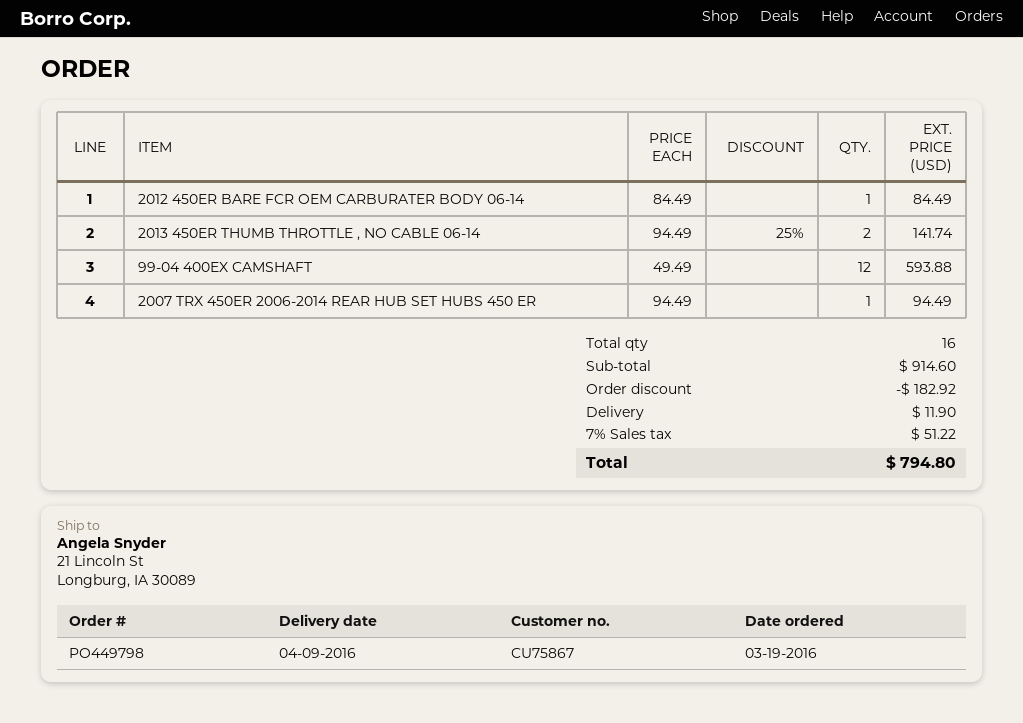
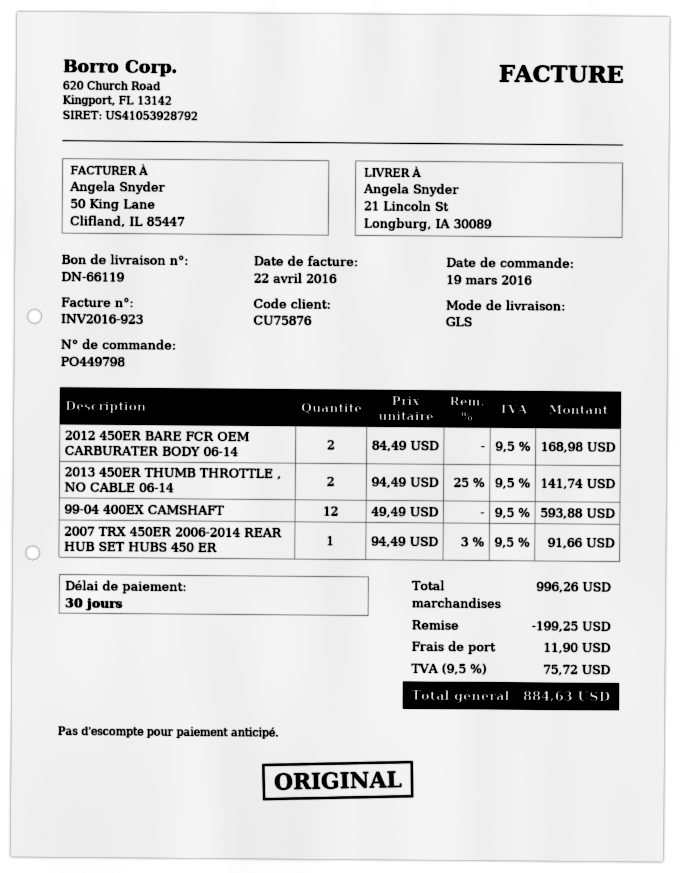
customer number: CU75867 -> CU75876
2012 450ER BARE FCR OEM CARBURATER BODY 06-14: 1 x 84.49 = 84.49 -> 2 x 84.49 = 168.98
2007 TRX 450ER 2006-2014 REAR HUB SET HUBS 450 ER: 1 x 94.49 = 94.49 -> 1 x 94.49 - 3% = 91.66
subtotal: 914.60 -> 996.26
discount: 182.92 -> 199.25
tax: 7% = 51.22 -> 9.5% = 75.72
total: 794.80 -> 884.63

